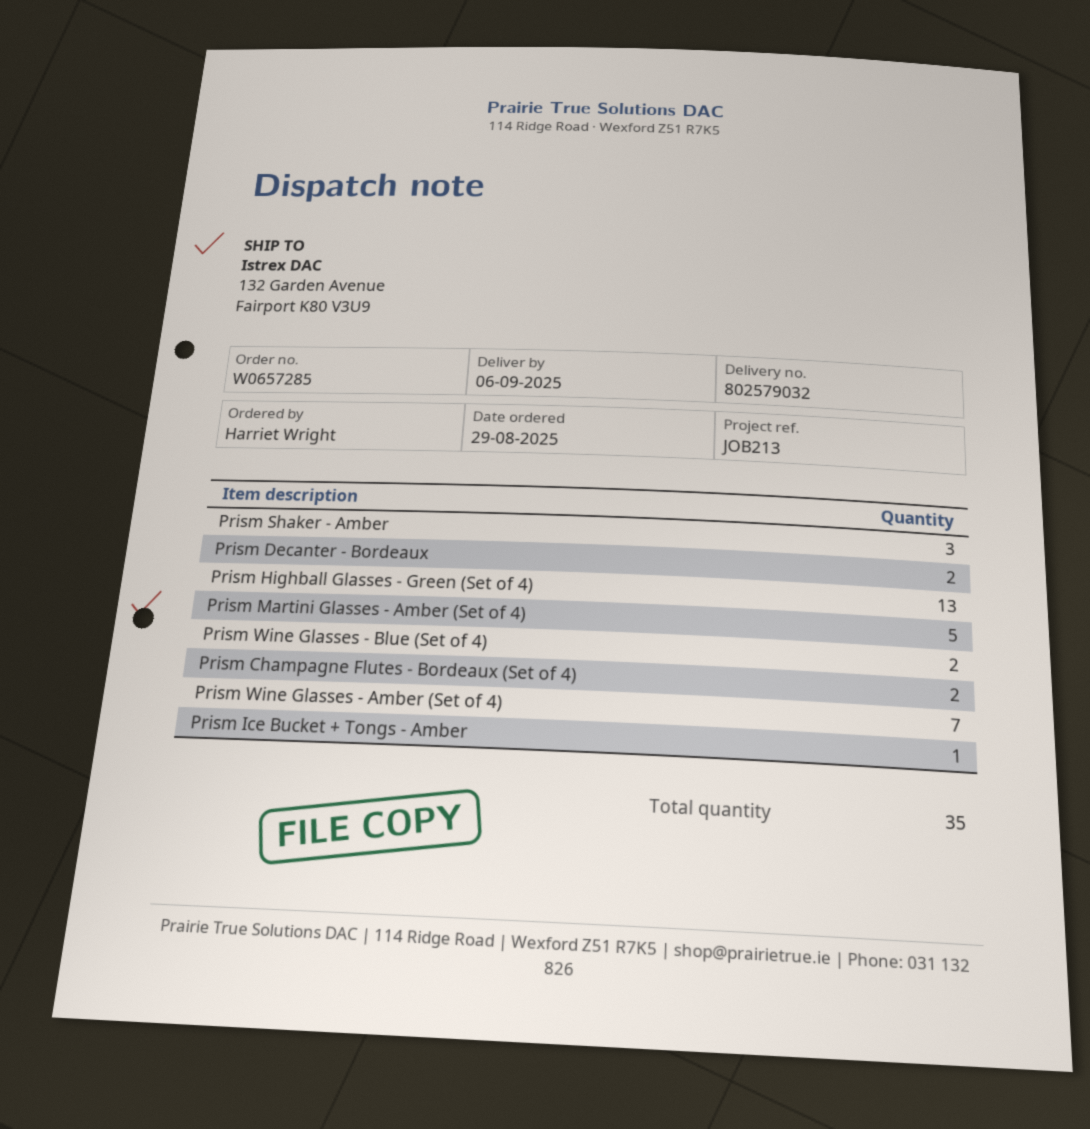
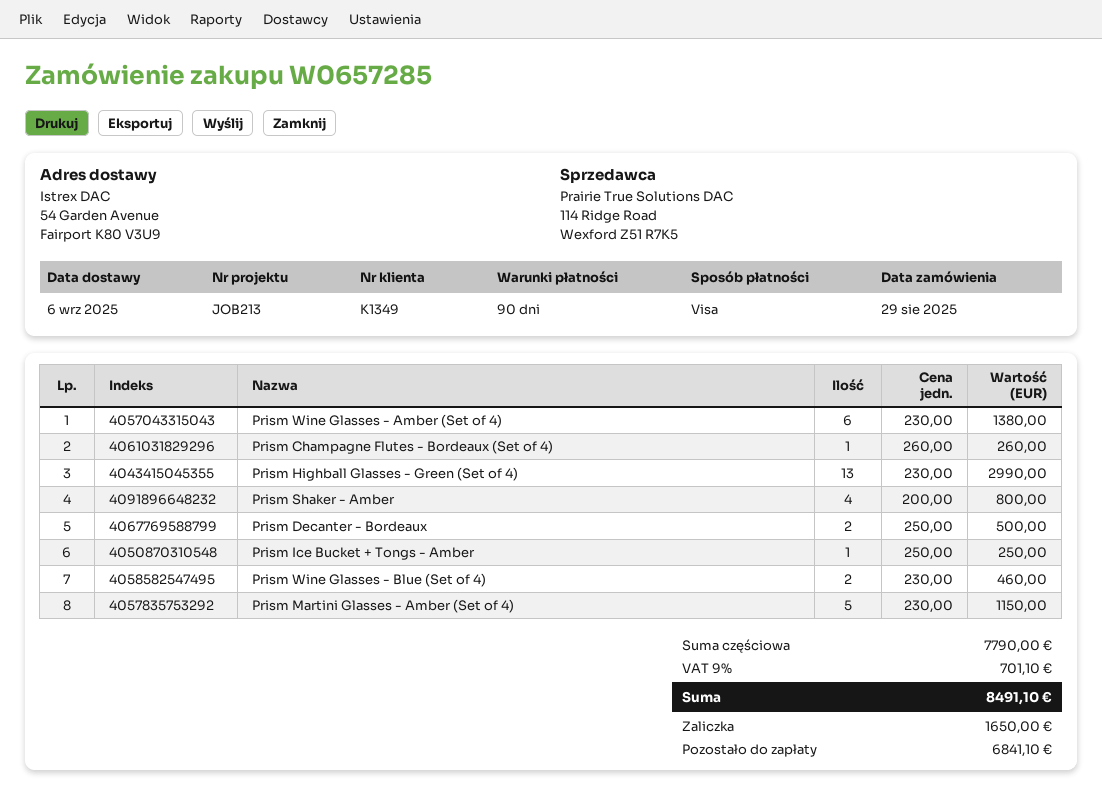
ship to: 132 Garden Avenue, Fairport K80 V3U9 -> 54 Garden Avenue, Fairport K80 V3U9
Prism Shaker - Amber: 3 -> 4
Prism Champagne Flutes - Bordeaux (Set of 4): 2 -> 1
Prism Wine Glasses - Amber (Set of 4): 7 -> 6

